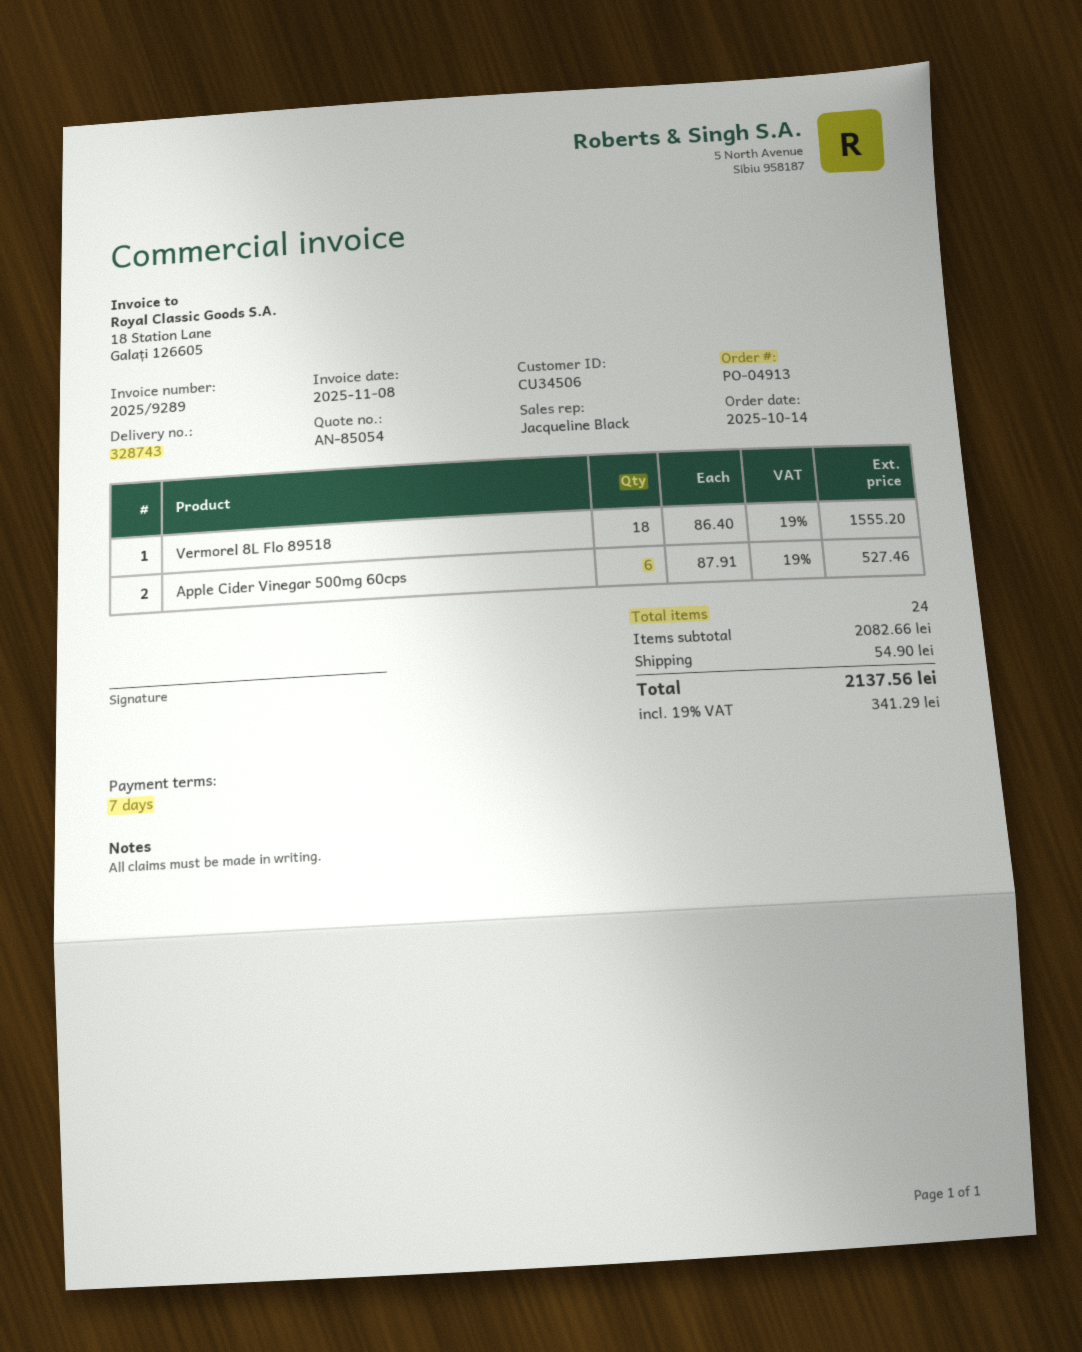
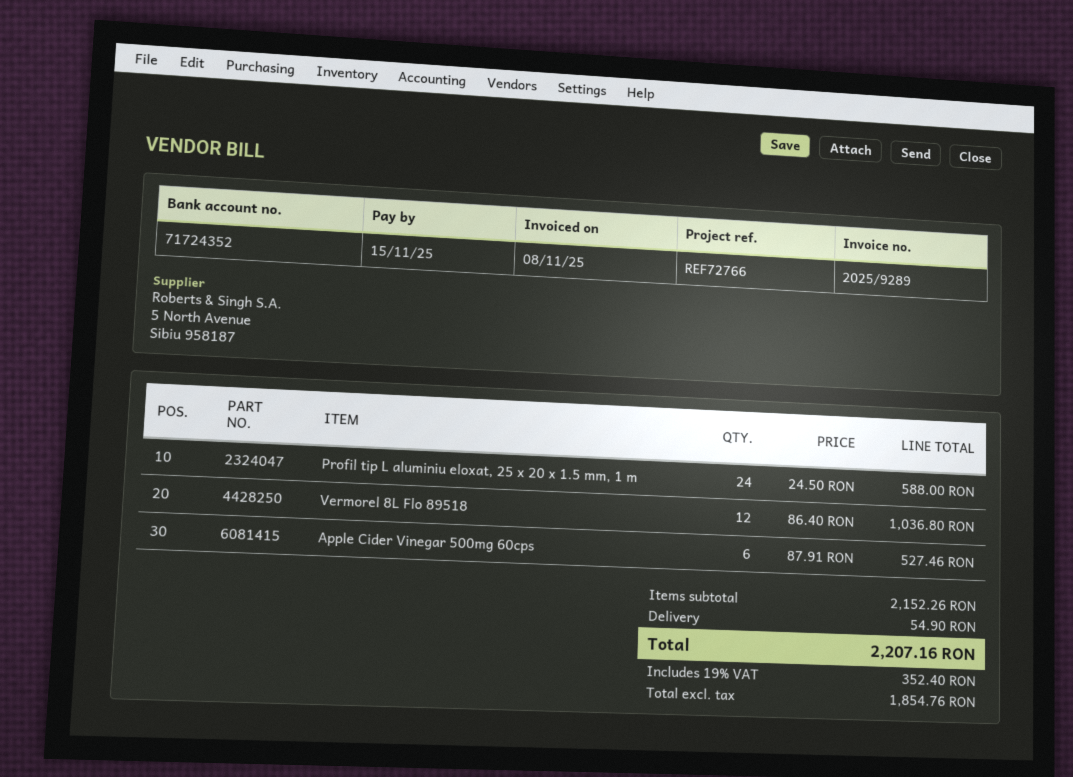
Vermorel 8L Flo 89518: 18 x 86.40 = 1555.20 -> 12 x 86.40 = 1036.80
Profil tip L aluminiu eloxat, 25 x 20 x 1.5 mm, 1 m: none -> 24 x 24.50 = 588.00
subtotal: 2082.66 -> 2152.26
tax: 19% = 341.29 -> 19% = 352.40
total: 2137.56 -> 2207.16

